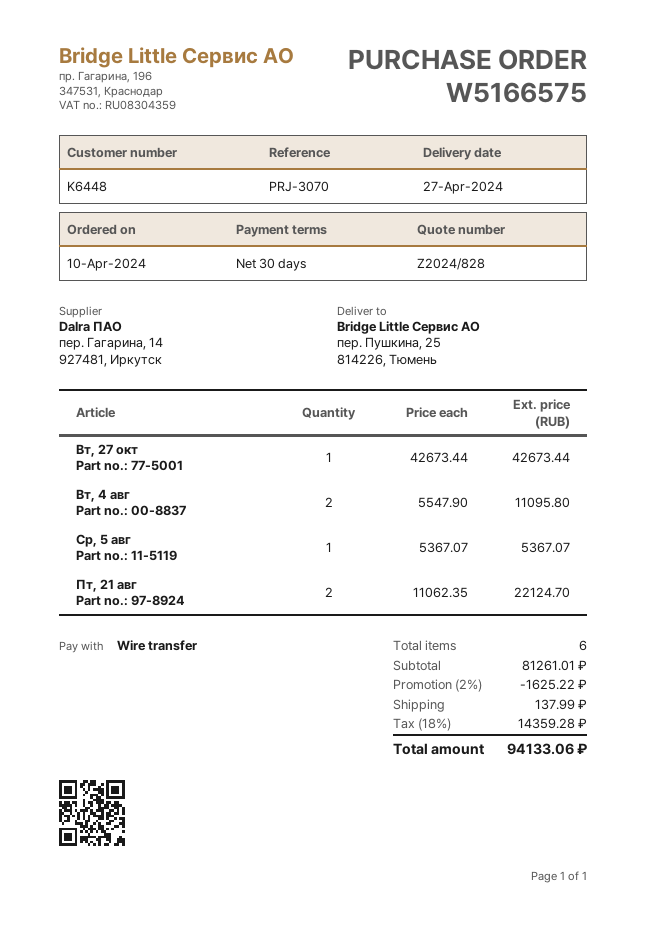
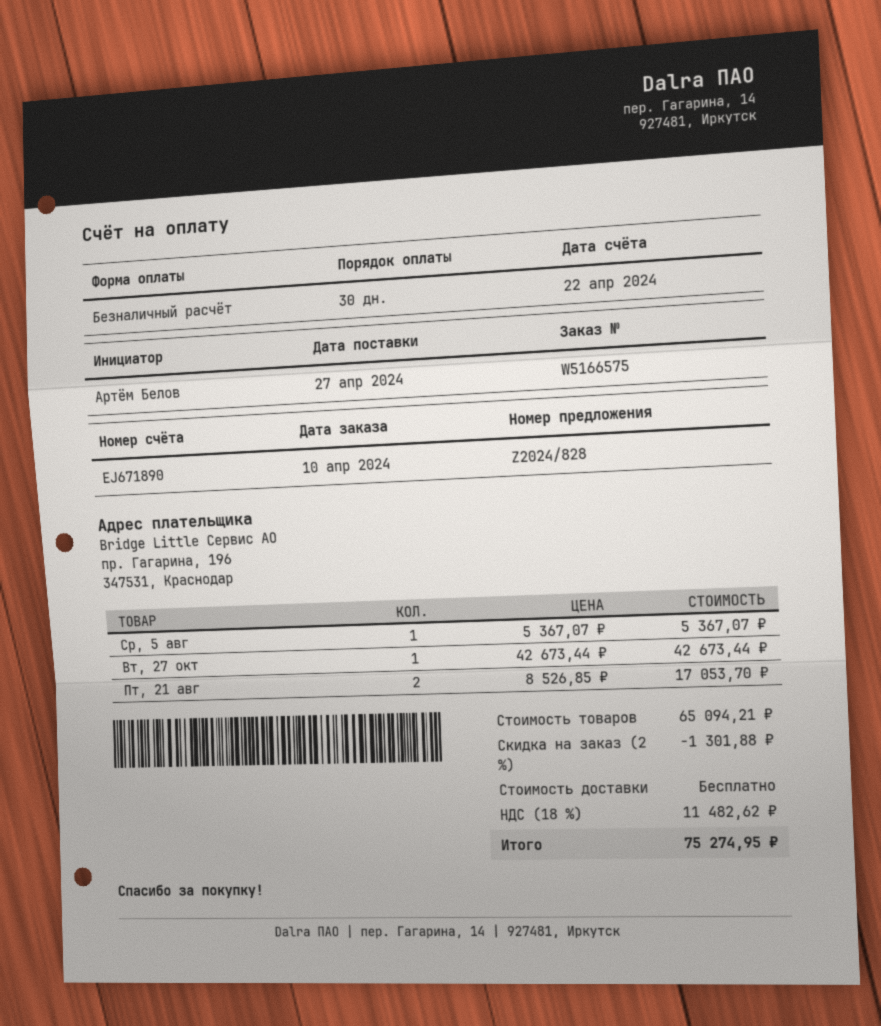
Вт, 4 авг: 2 x 5547.90 = 11095.80 -> none
Пт, 21 авг: 2 x 11062.35 = 22124.70 -> 2 x 8526.85 = 17053.70
subtotal: 81261.01 -> 65094.21
discount: 2% = 1625.22 -> 2% = 1301.88
shipping: 137.99 -> 0.00
tax: 18% = 14359.28 -> 18% = 11482.62
total: 94133.06 -> 75274.95

